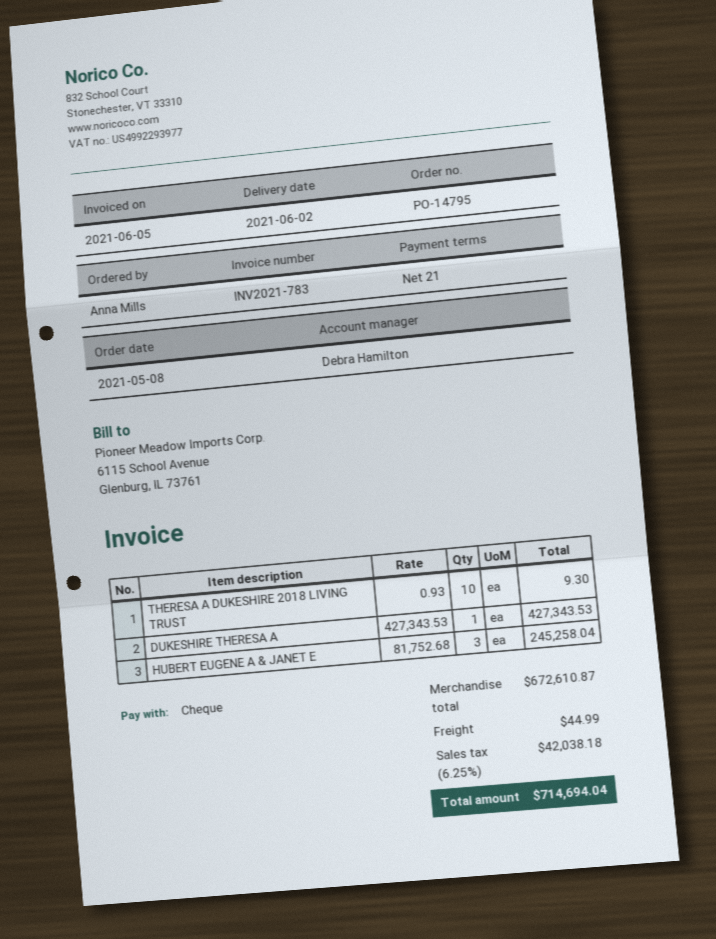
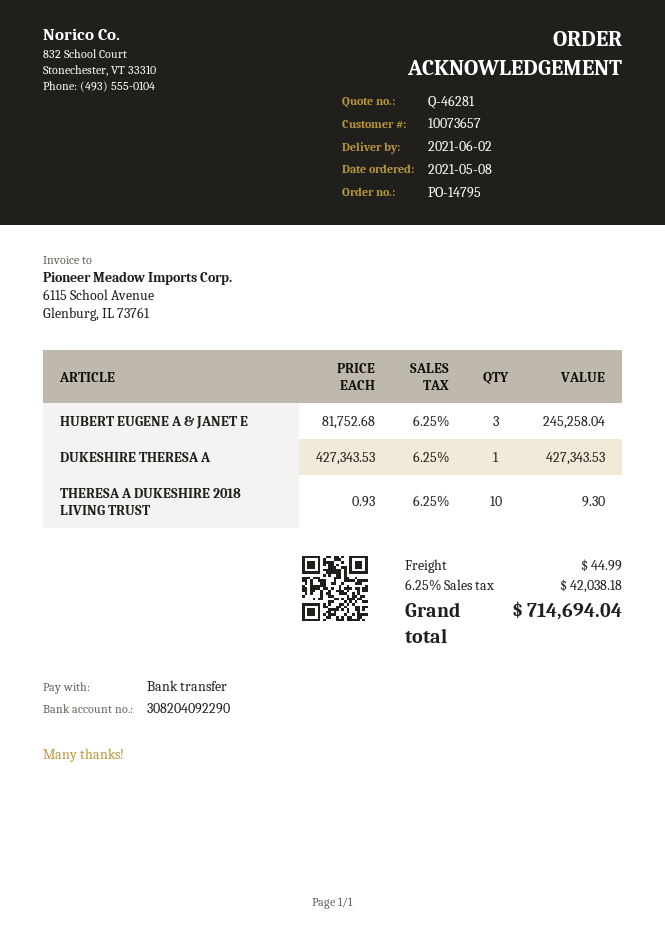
payment method: cheque -> bank transfer

